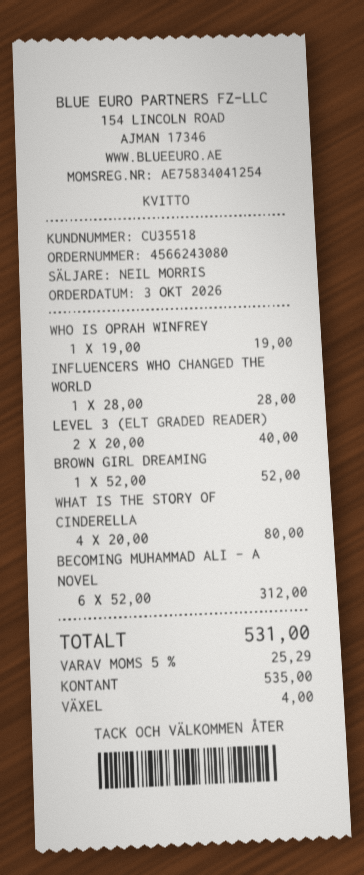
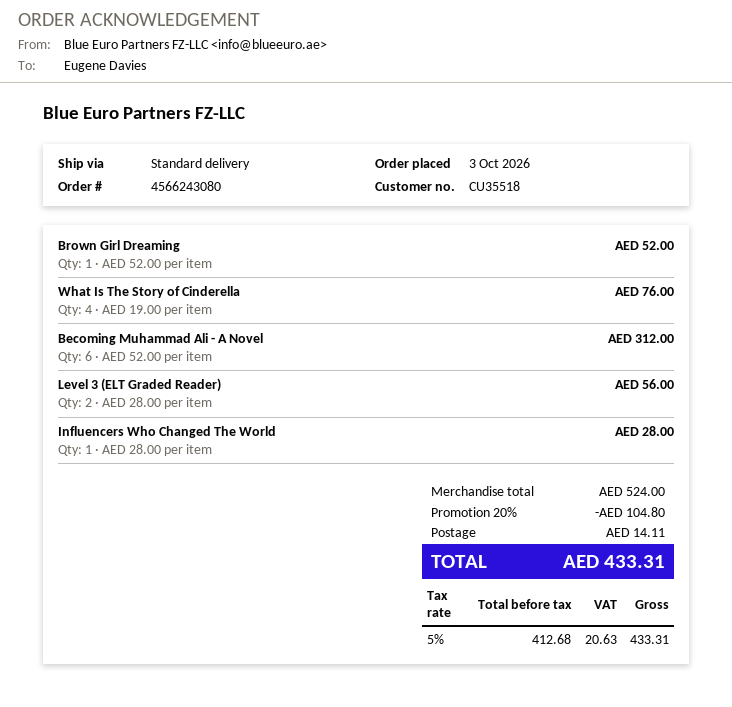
WHO IS OPRAH WINFREY: 1 x 19.00 = 19.00 -> none
LEVEL 3 (ELT GRADED READER): 2 x 20.00 = 40.00 -> 2 x 28.00 = 56.00
WHAT IS THE STORY OF CINDERELLA: 4 x 20.00 = 80.00 -> 4 x 19.00 = 76.00
discount: none -> 20% = 104.80
shipping: none -> 14.11
tax: 5% = 25.29 -> 5% = 20.63
total: 531.00 -> 433.31

